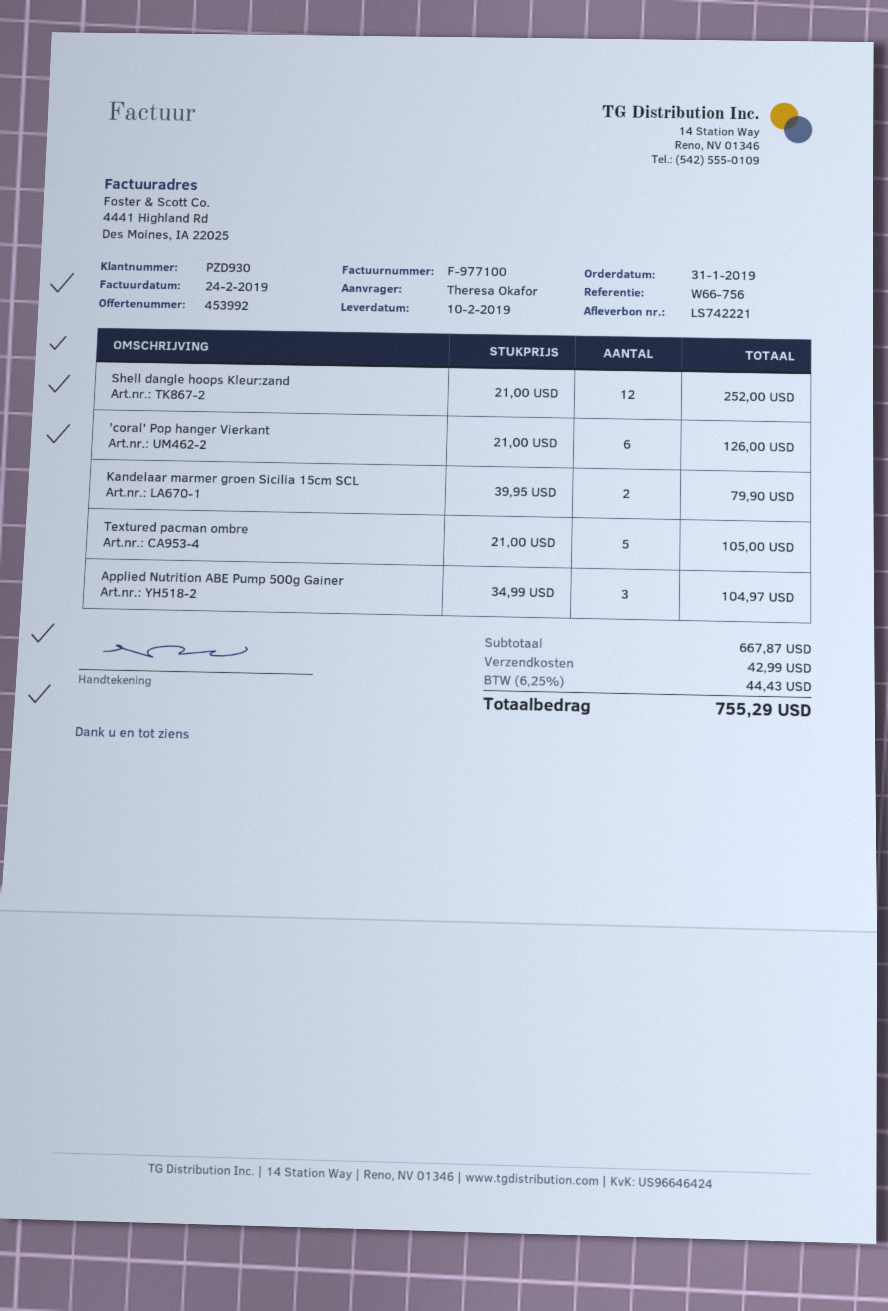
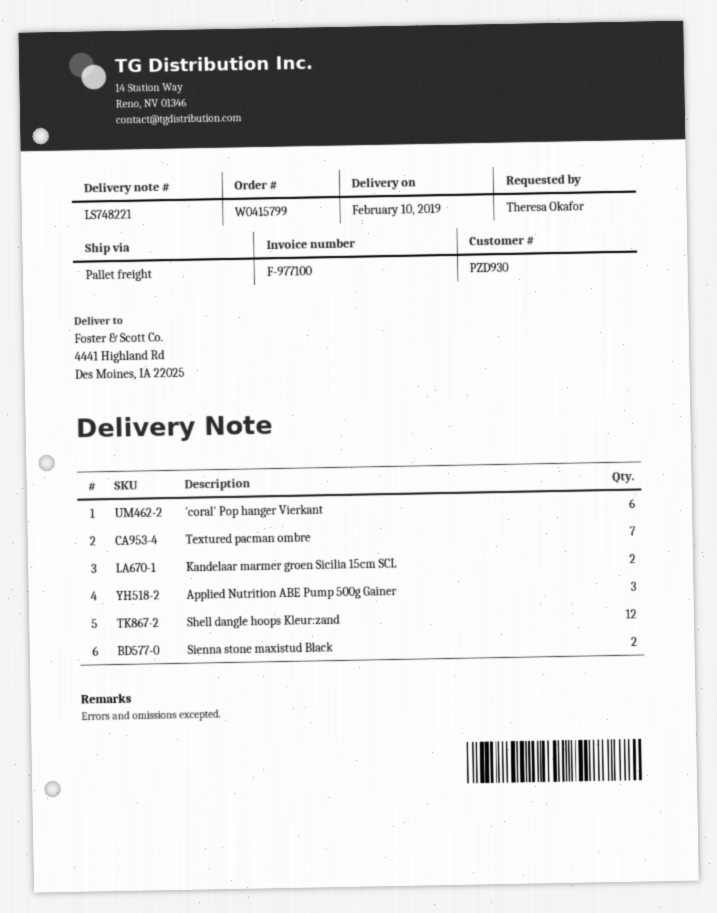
delivery note number: LS742221 -> LS748221
Textured pacman ombre: 5 -> 7
Sienna stone maxistud Black: none -> 2

